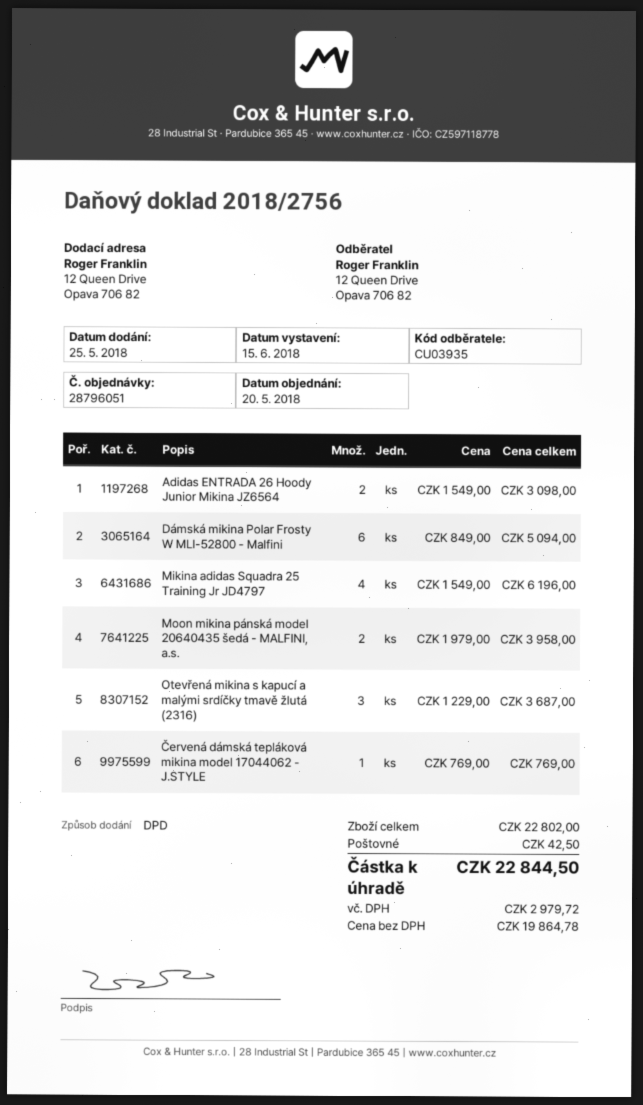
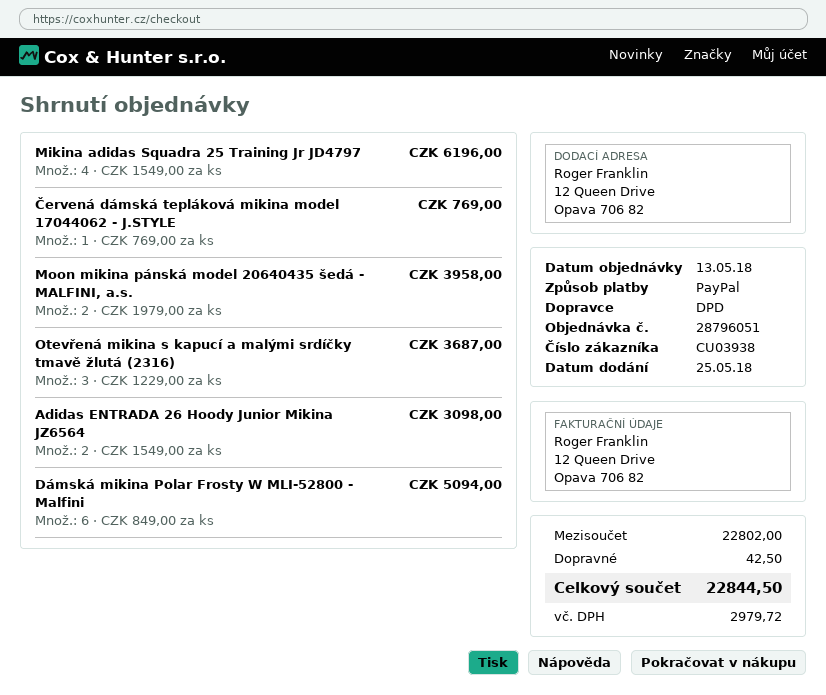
order date: 2018-05-20 -> 2018-05-13
customer number: CU03935 -> CU03938

